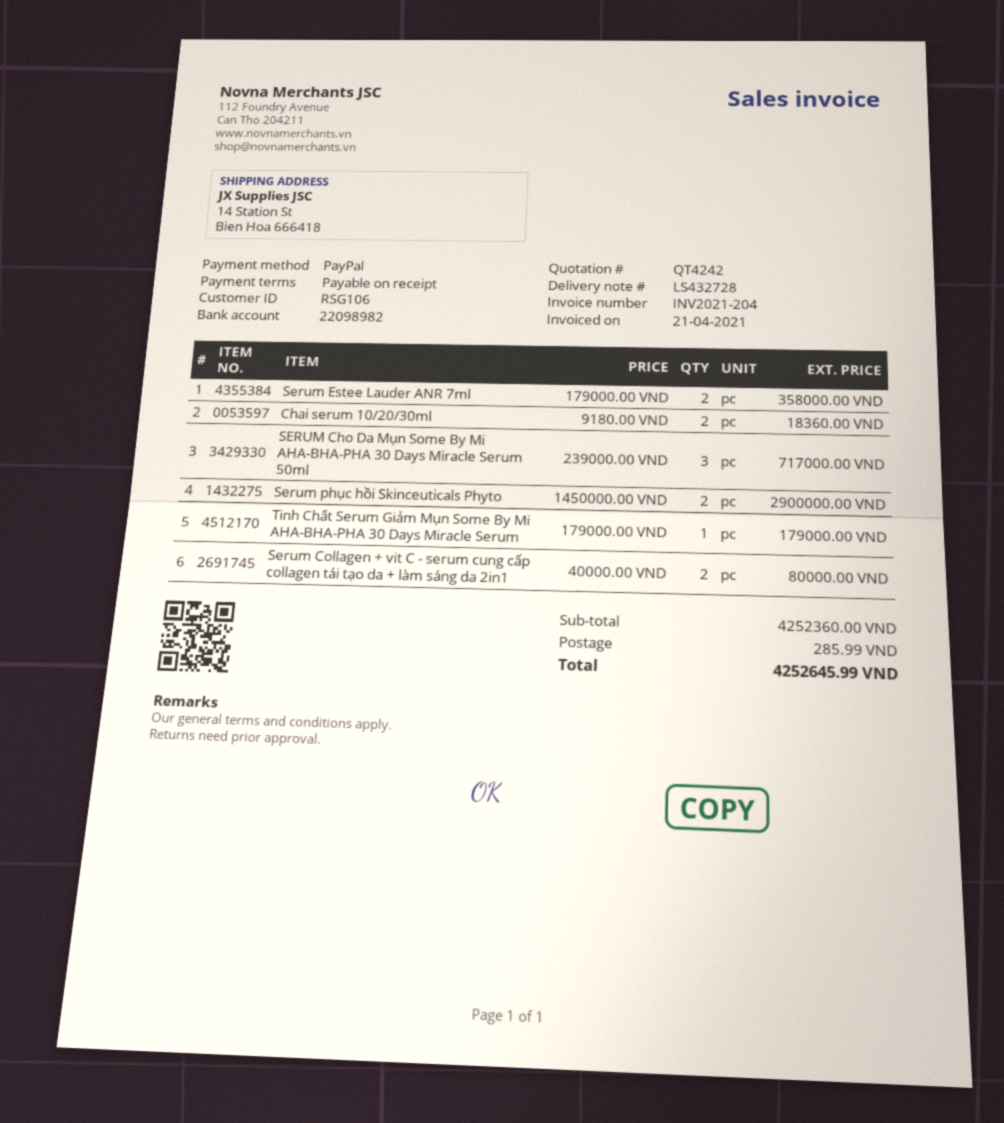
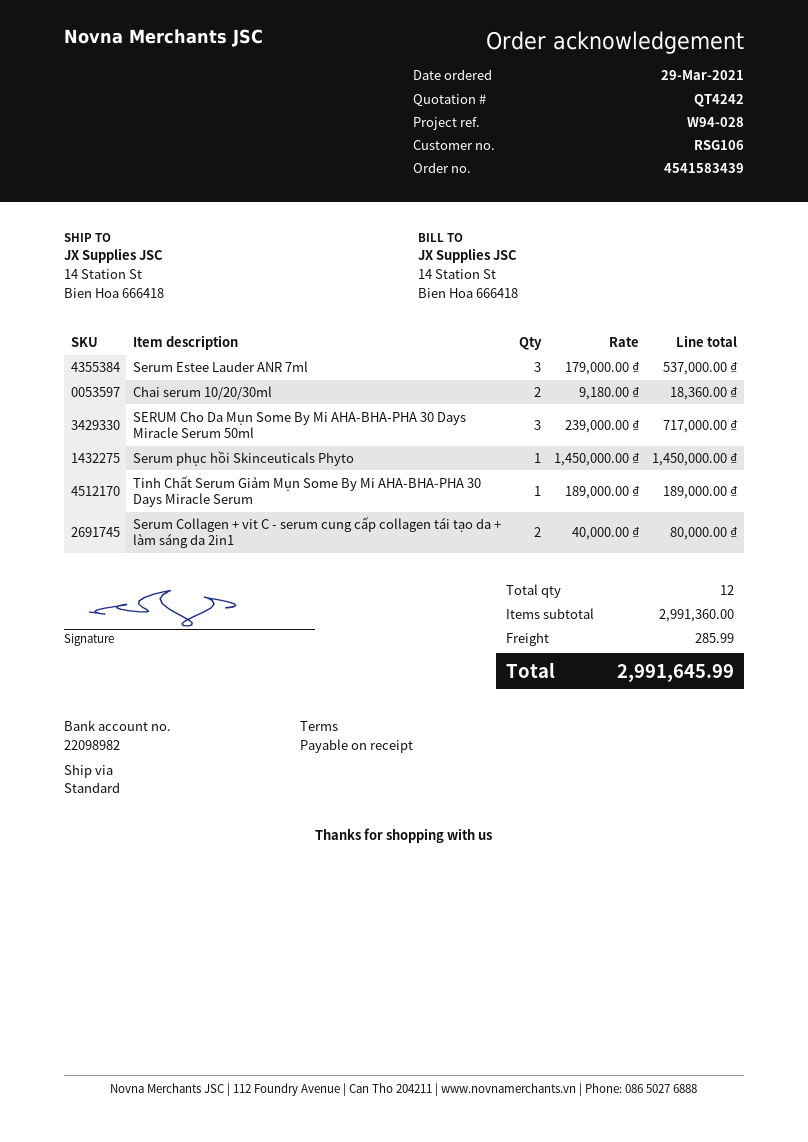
Serum Estee Lauder ANR 7ml: 2 x 179000.00 = 358000.00 -> 3 x 179000.00 = 537000.00
Serum phục hồi Skinceuticals Phyto: 2 x 1450000.00 = 2900000.00 -> 1 x 1450000.00 = 1450000.00
Tinh Chất Serum Giảm Mụn Some By Mi AHA-BHA-PHA 30 Days Miracle Serum: 1 x 179000.00 = 179000.00 -> 1 x 189000.00 = 189000.00
subtotal: 4252360.00 -> 2991360.00
total: 4252645.99 -> 2991645.99

